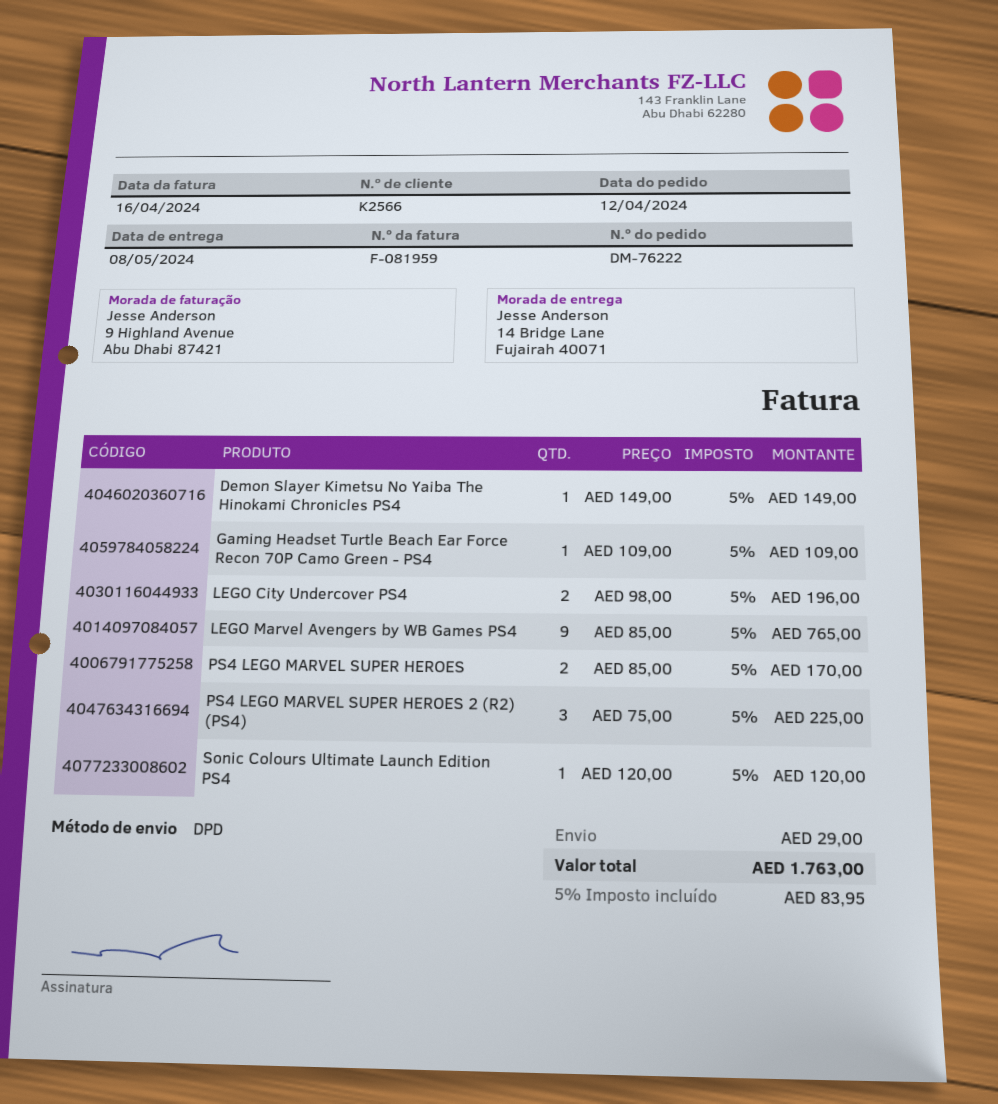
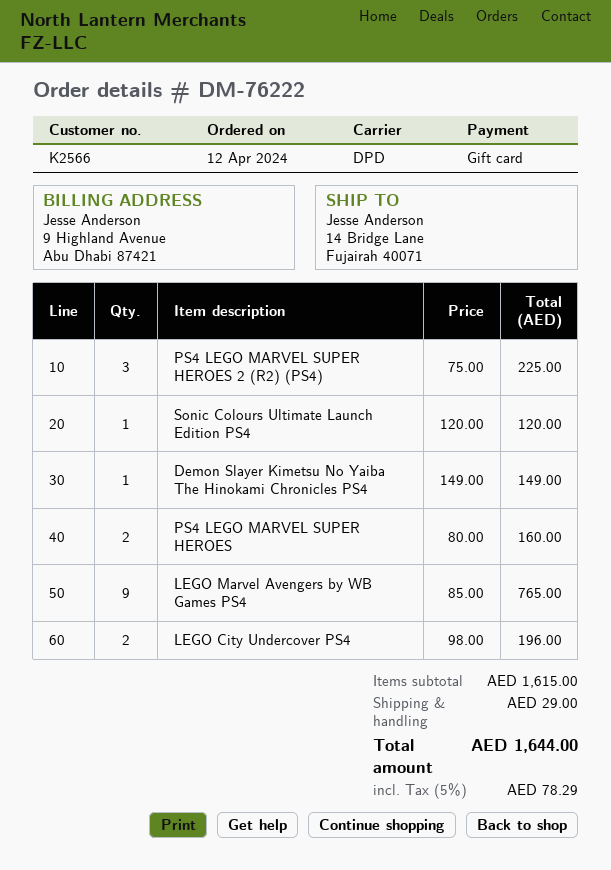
Gaming Headset Turtle Beach Ear Force Recon 70P Camo Green - PS4: 1 x 109.00 = 109.00 -> none
PS4 LEGO MARVEL SUPER HEROES: 2 x 85.00 = 170.00 -> 2 x 80.00 = 160.00
tax: 5% = 83.95 -> 5% = 78.29
total: 1763.00 -> 1644.00

